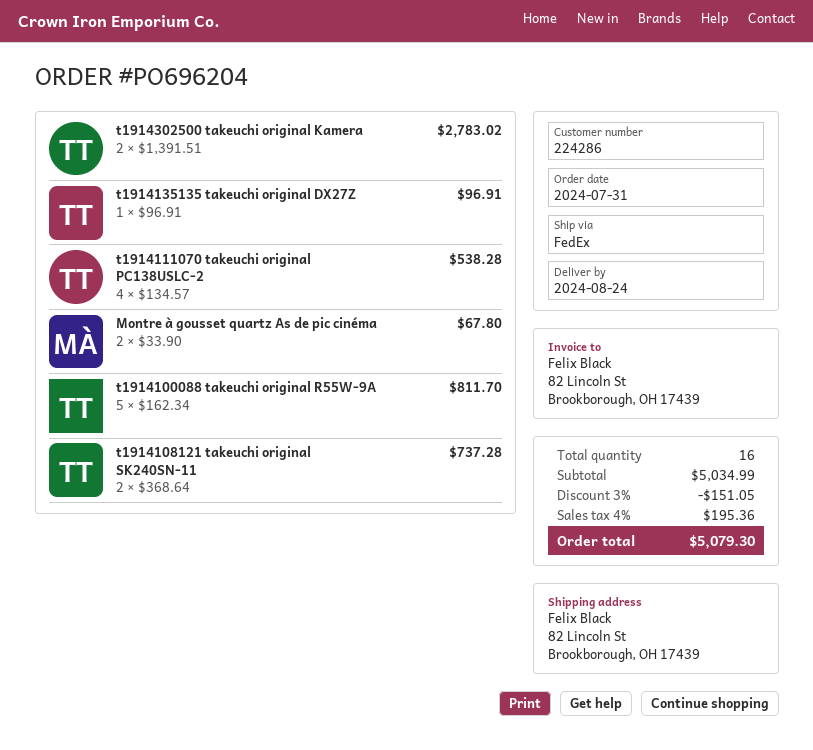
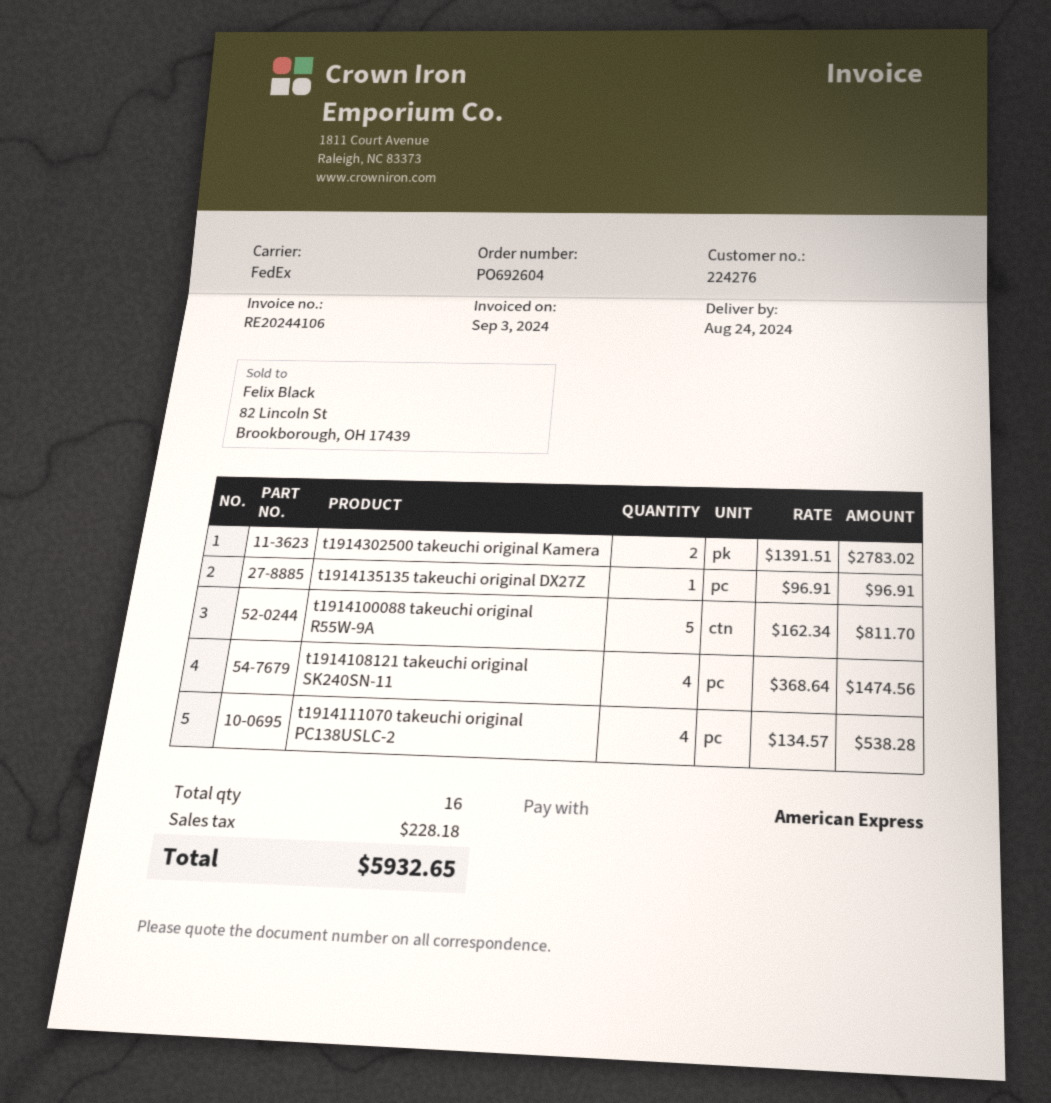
order number: PO696204 -> PO692604
customer number: 224286 -> 224276
Montre à gousset quartz As de pic cinéma: 2 x 33.90 = 67.80 -> none
t1914108121 takeuchi original SK240SN-11: 2 x 368.64 = 737.28 -> 4 x 368.64 = 1474.56
discount: 3% = 151.05 -> none
tax: 195.36 -> 228.18
total: 5079.30 -> 5932.65

